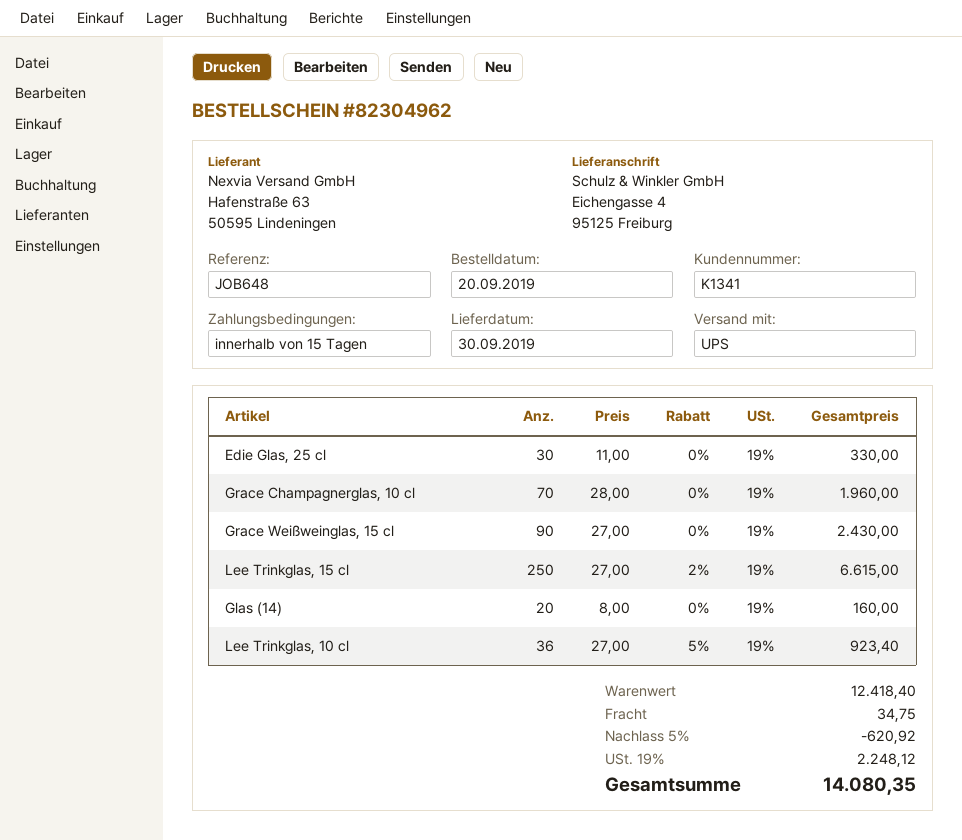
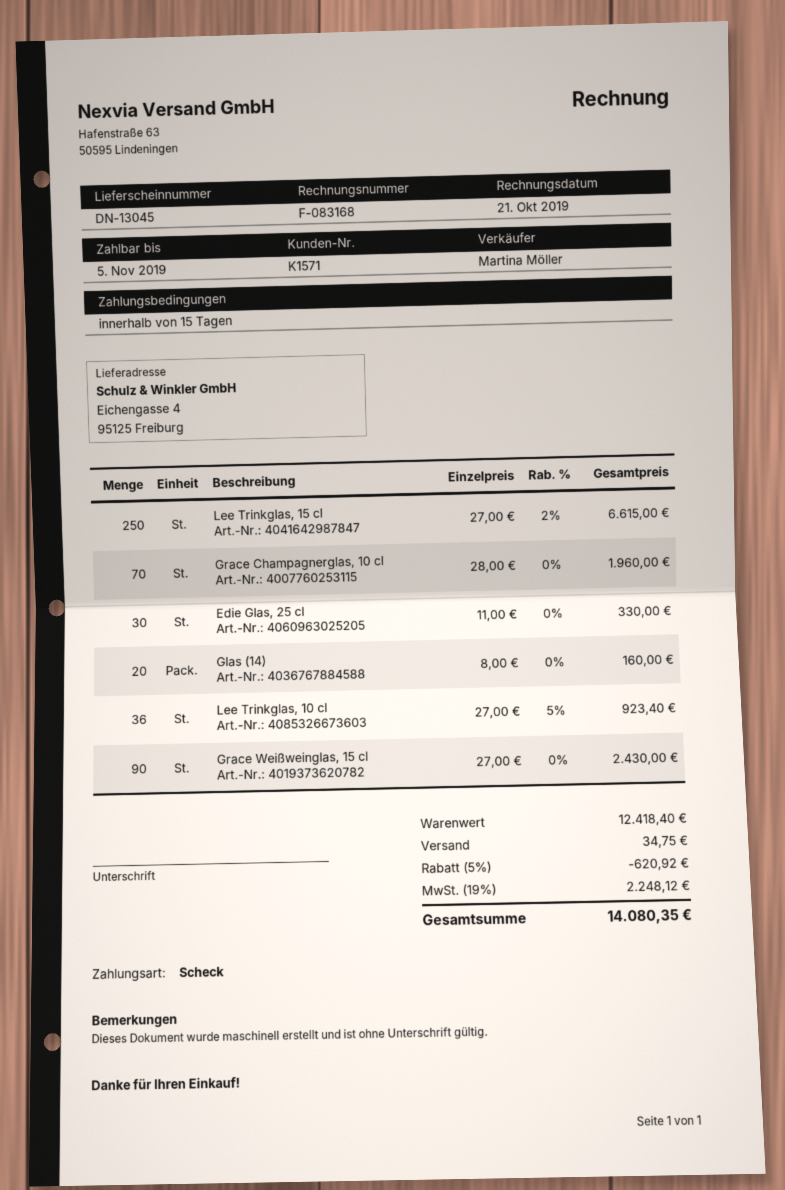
customer number: K1341 -> K1571

